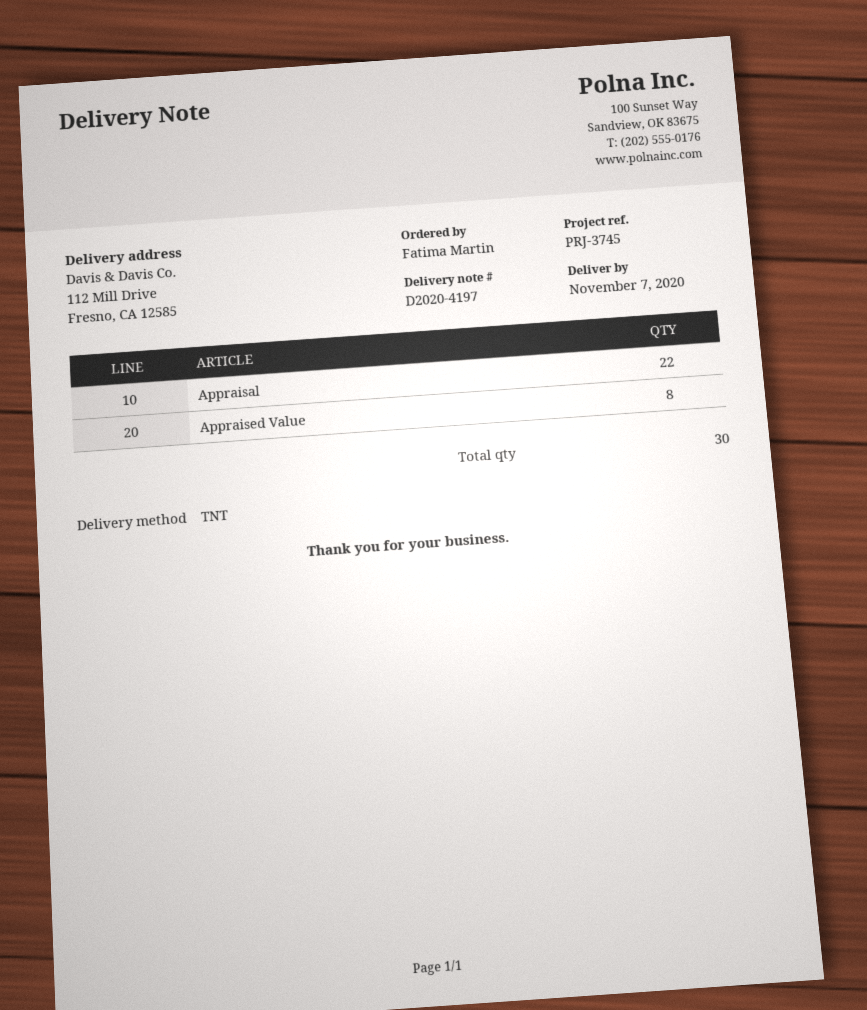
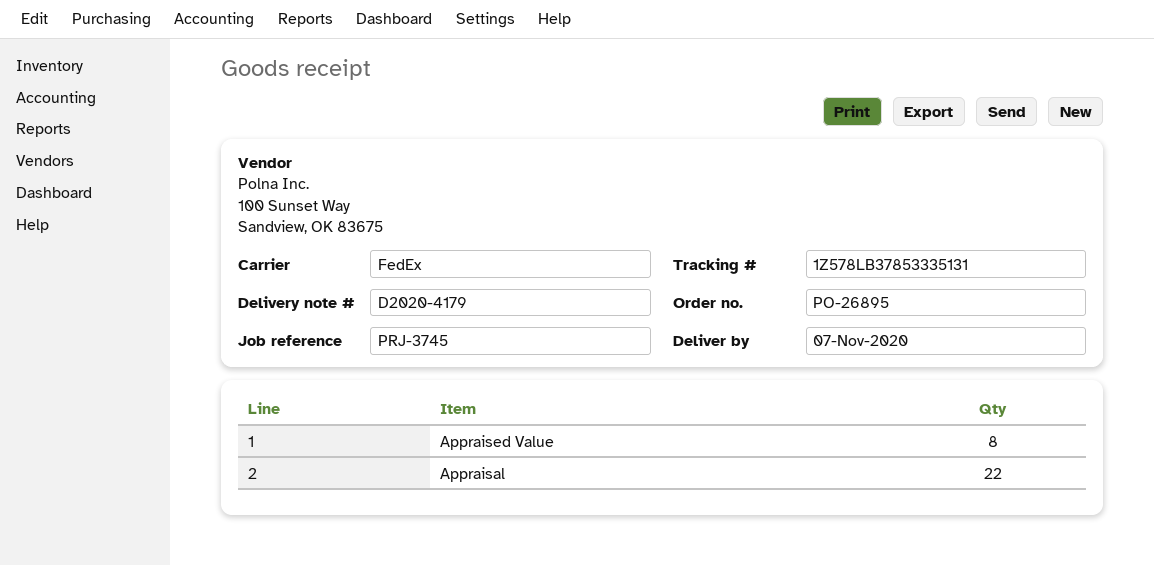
delivery note number: D2020-4197 -> D2020-4179
shipping method: TNT -> FedEx

